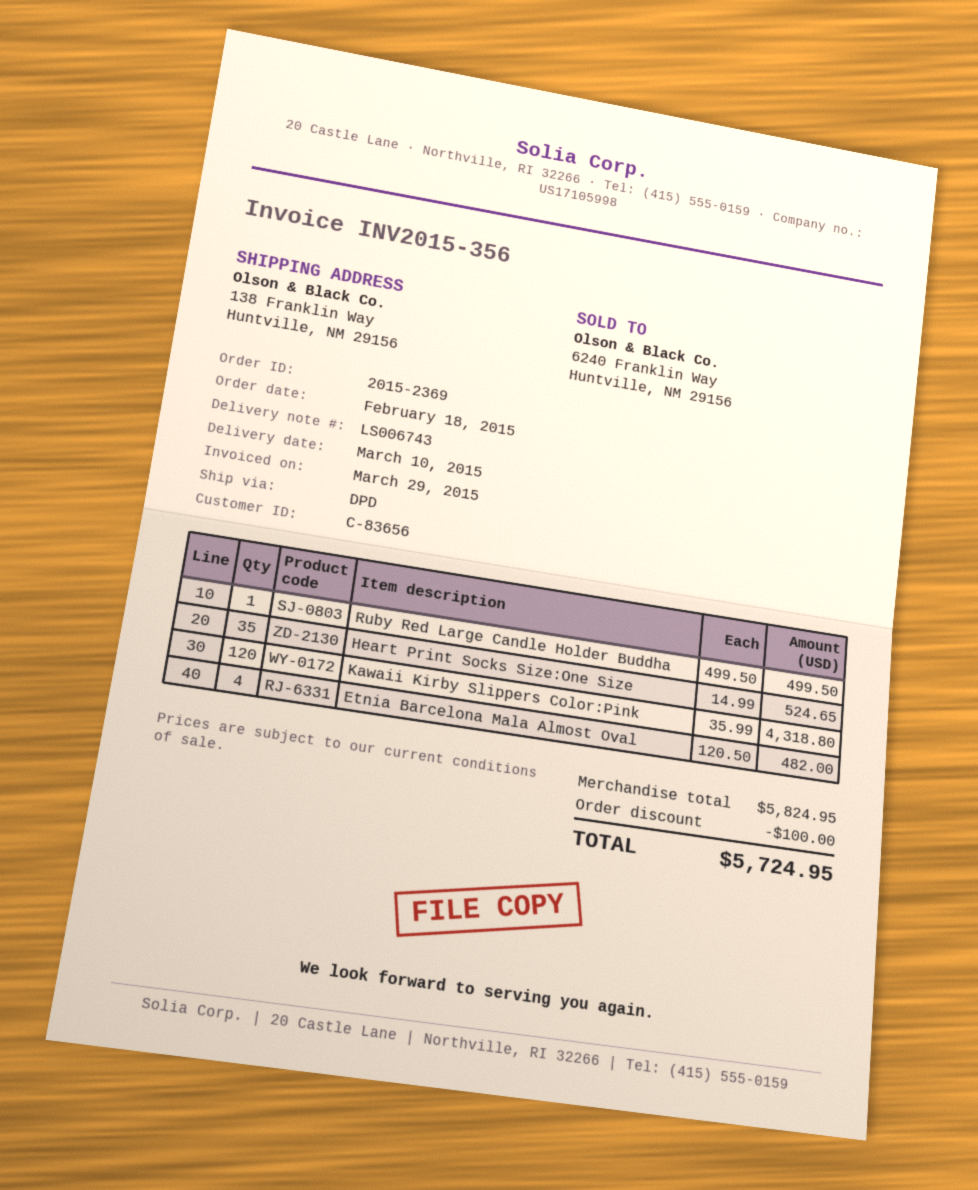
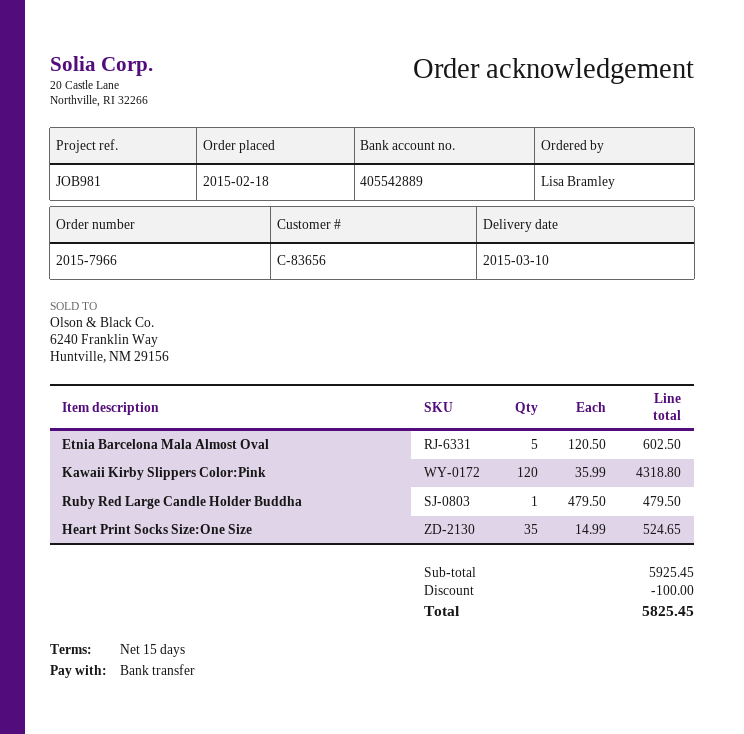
order number: 2015-2369 -> 2015-7966
Ruby Red Large Candle Holder Buddha: 1 x 499.50 = 499.50 -> 1 x 479.50 = 479.50
Etnia Barcelona Mala Almost Oval: 4 x 120.50 = 482.00 -> 5 x 120.50 = 602.50
subtotal: 5824.95 -> 5925.45
total: 5724.95 -> 5825.45

